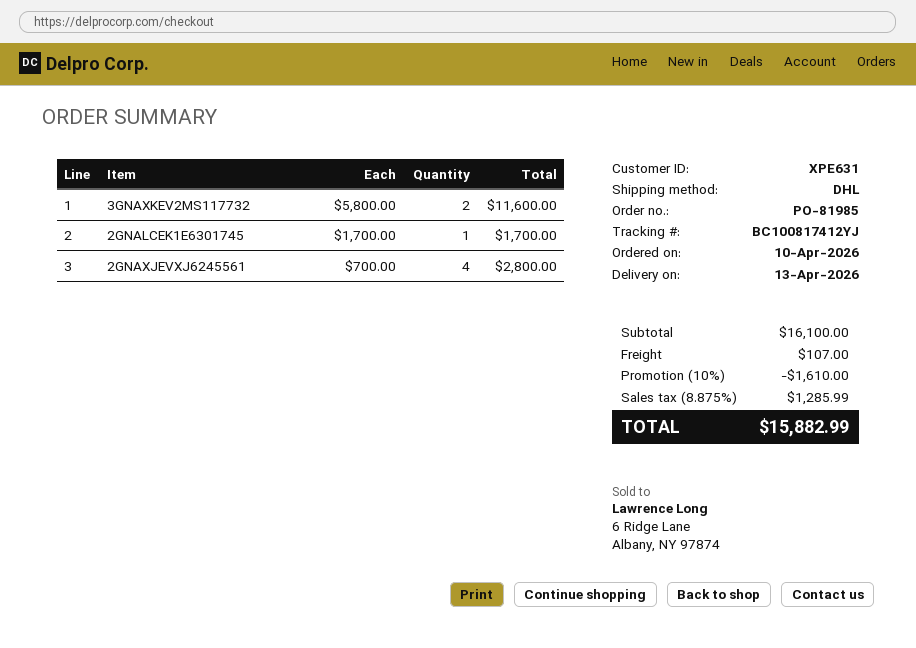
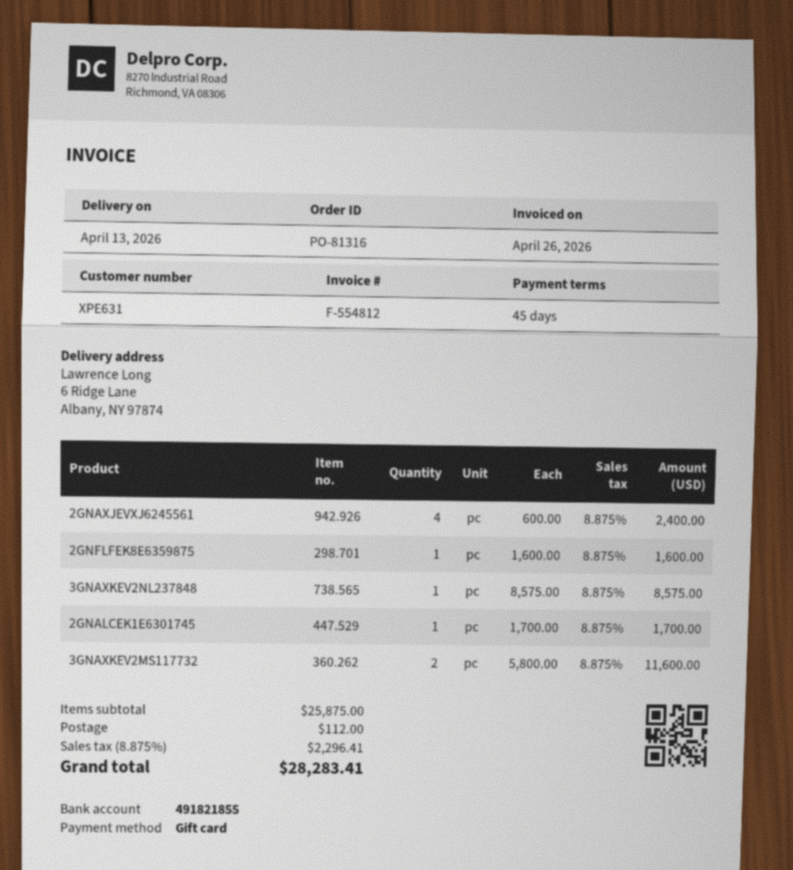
order number: PO-81985 -> PO-81316
2GNAXJEVXJ6245561: 4 x 700.00 = 2800.00 -> 4 x 600.00 = 2400.00
2GNFLFEK8E6359875: none -> 1 x 1600.00 = 1600.00
3GNAXKEV2NL237848: none -> 1 x 8575.00 = 8575.00
subtotal: 16100.00 -> 25875.00
discount: 10% = 1610.00 -> none
shipping: 107.00 -> 112.00
tax: 8.875% = 1285.99 -> 8.875% = 2296.41
total: 15882.99 -> 28283.41

